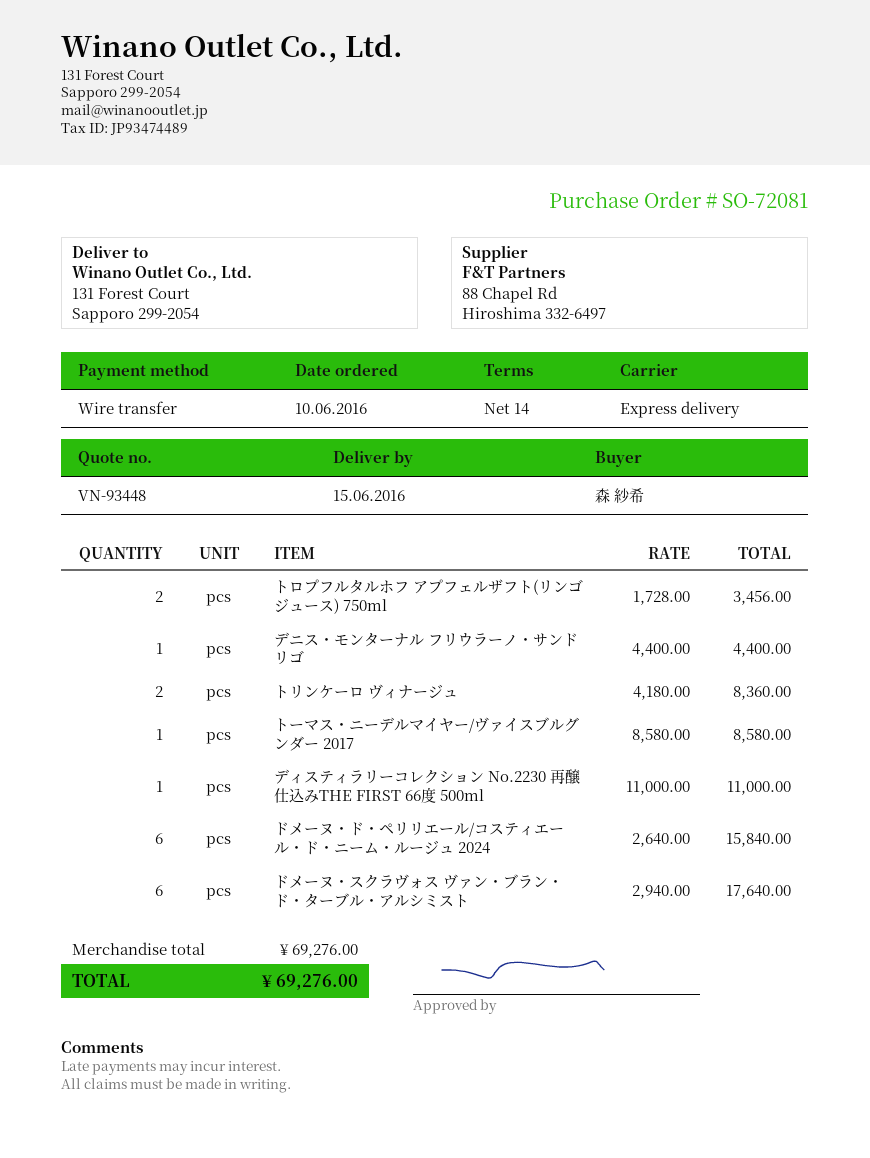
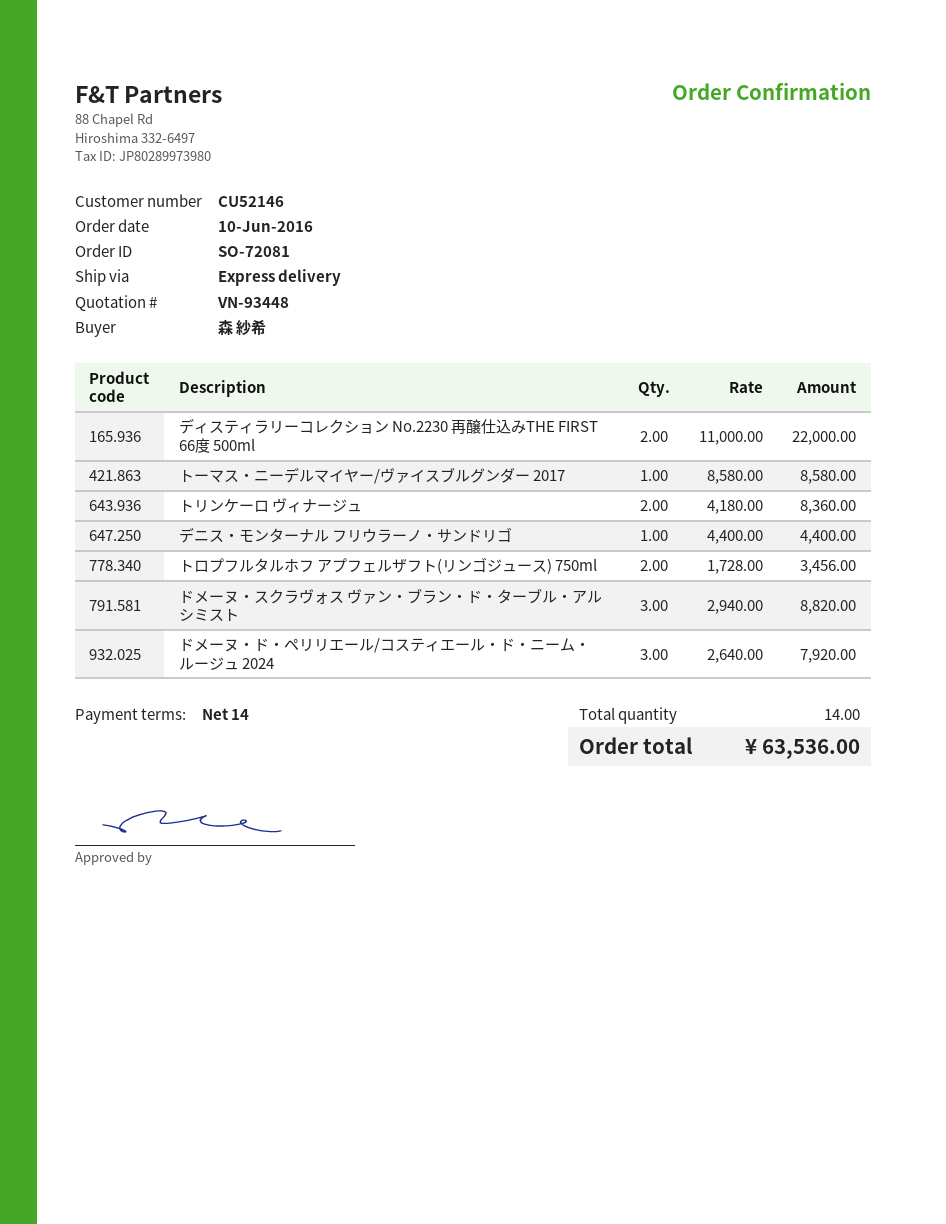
ディスティラリーコレクション No.2230 再醸仕込みTHE FIRST 66度 500ml: 1 x 11000.00 = 11000.00 -> 2 x 11000.00 = 22000.00
ドメーヌ・ド・ペリリエール/コスティエール・ド・ニーム・ルージュ 2024: 6 x 2640.00 = 15840.00 -> 3 x 2640.00 = 7920.00
ドメーヌ・スクラヴォス ヴァン・ブラン・ド・ターブル・アルシミスト: 6 x 2940.00 = 17640.00 -> 3 x 2940.00 = 8820.00
total: 69276.00 -> 63536.00

